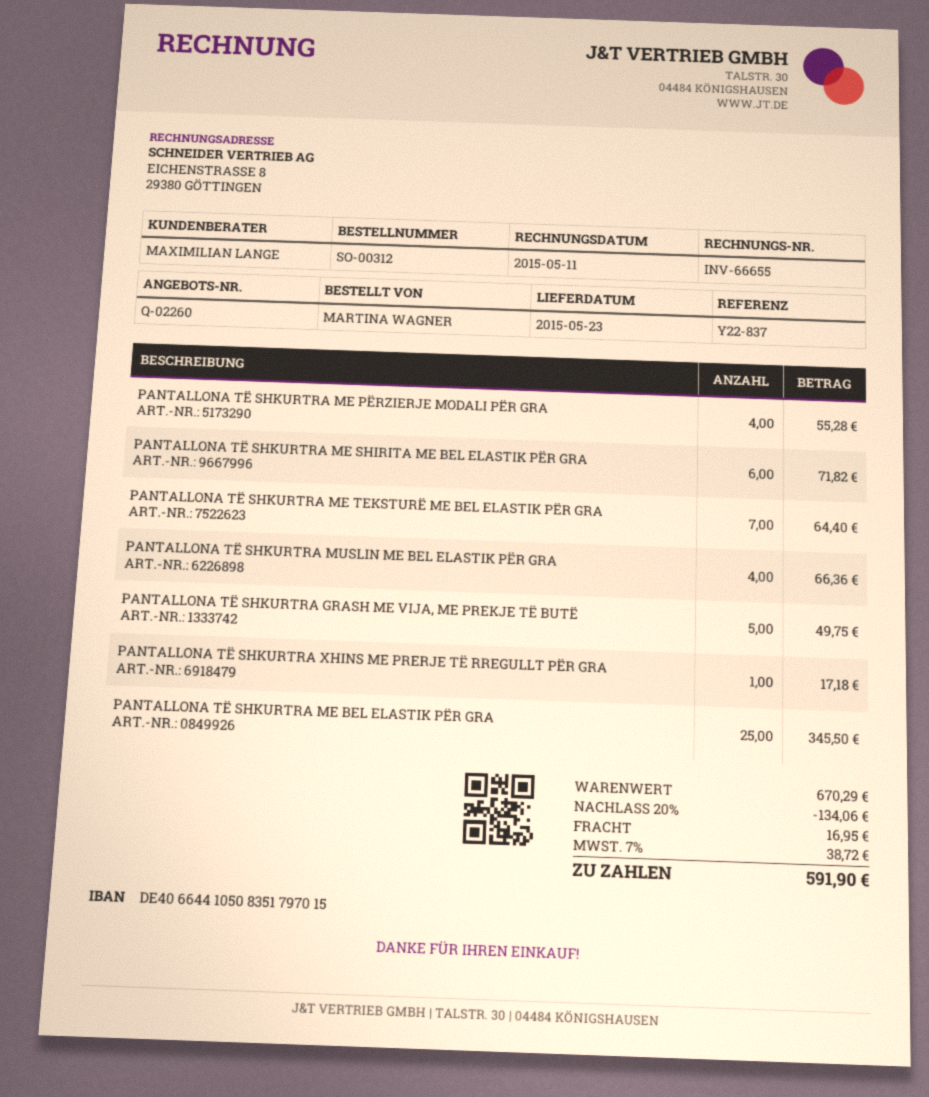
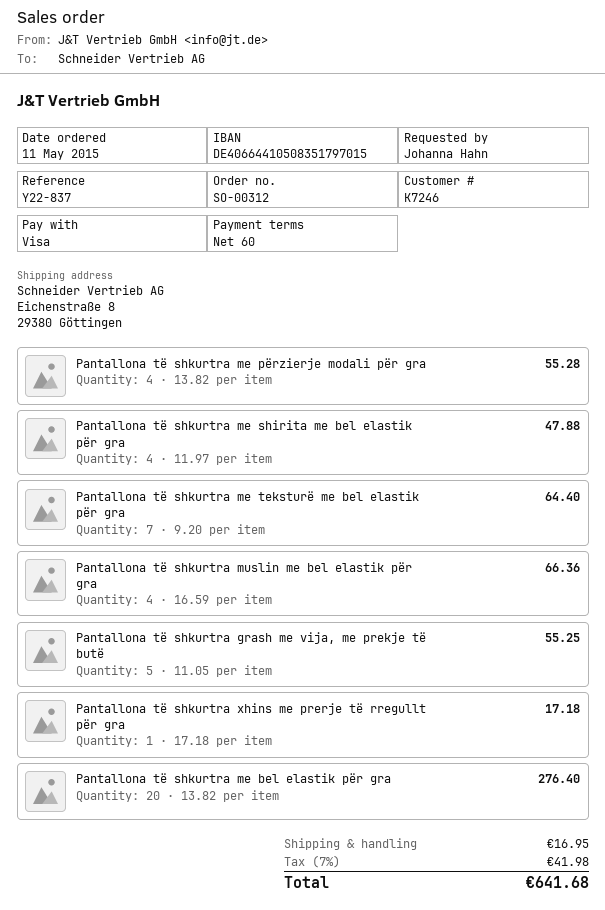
ordered by: MARTINA WAGNER -> Johanna Hahn
PANTALLONA TË SHKURTRA ME SHIRITA ME BEL ELASTIK PËR GRA: 6 for 71.82 -> 4 for 47.88
PANTALLONA TË SHKURTRA GRASH ME VIJA, ME PREKJE TË BUTË: 5 for 49.75 -> 5 for 55.25
PANTALLONA TË SHKURTRA ME BEL ELASTIK PËR GRA: 25 for 345.50 -> 20 for 276.40
discount: 20% = 134.06 -> none
tax: 7% = 38.72 -> 7% = 41.98
total: 591.90 -> 641.68

